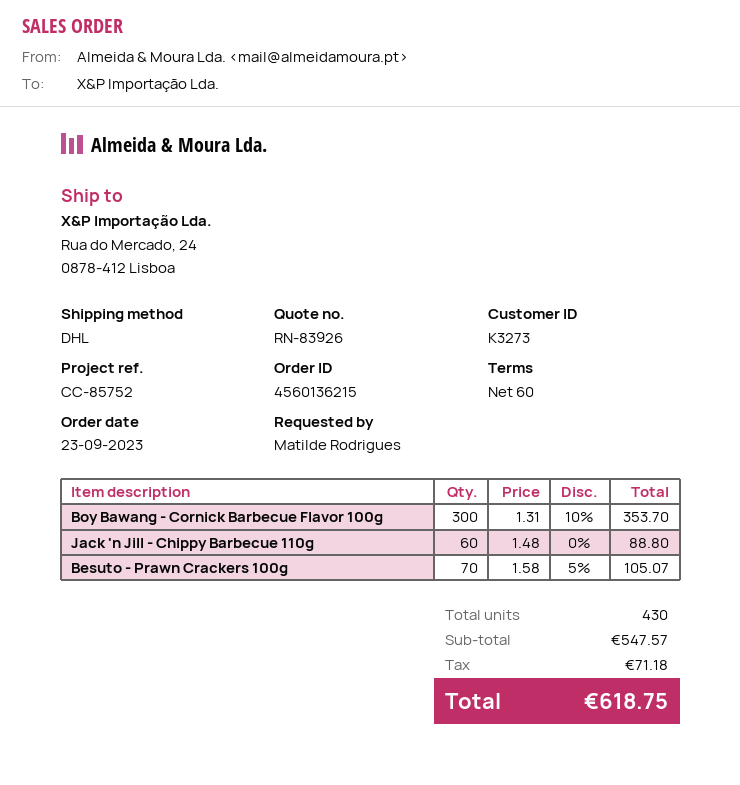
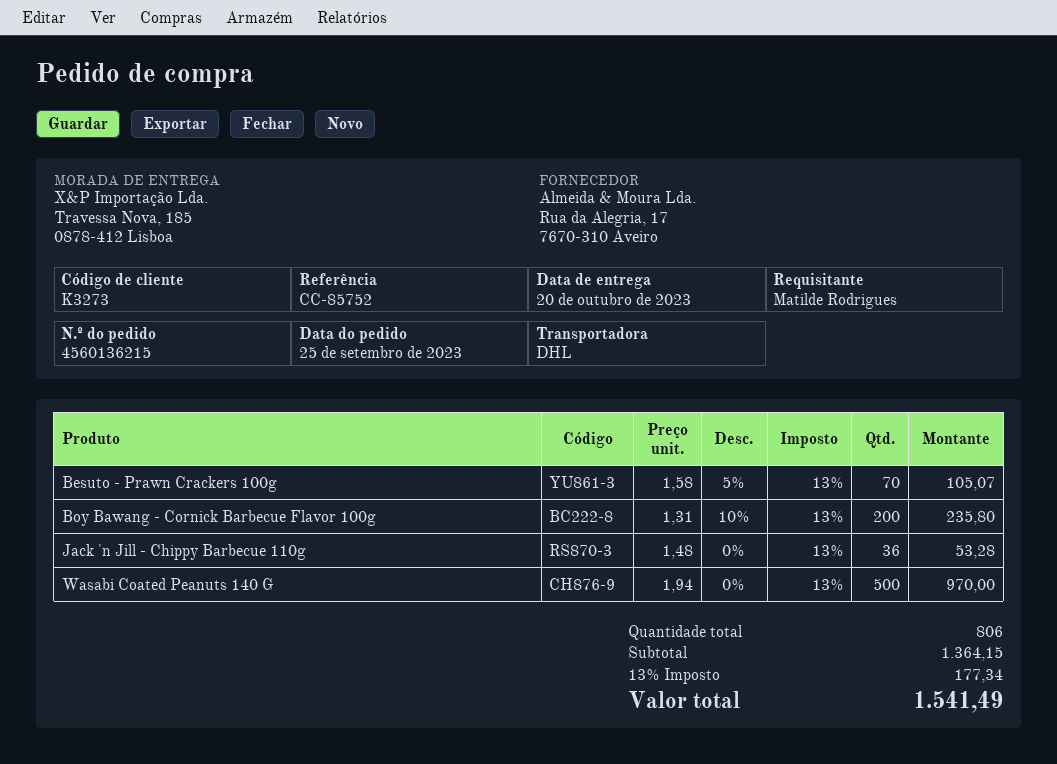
order date: 2023-09-23 -> 2023-09-25
ship to: Rua do Mercado, 24, 0878-412 Lisboa -> Travessa Nova, 185, 0878-412 Lisboa
Boy Bawang - Cornick Barbecue Flavor 100g: 300 x 1.31 - 10% = 353.70 -> 200 x 1.31 - 10% = 235.80
Jack 'n Jill - Chippy Barbecue 110g: 60 x 1.48 = 88.80 -> 36 x 1.48 = 53.28
Wasabi Coated Peanuts 140 G: none -> 500 x 1.94 = 970.00
total quantity: 430 -> 806
subtotal: 547.57 -> 1364.15
tax: 71.18 -> 177.34
total: 618.75 -> 1541.49

